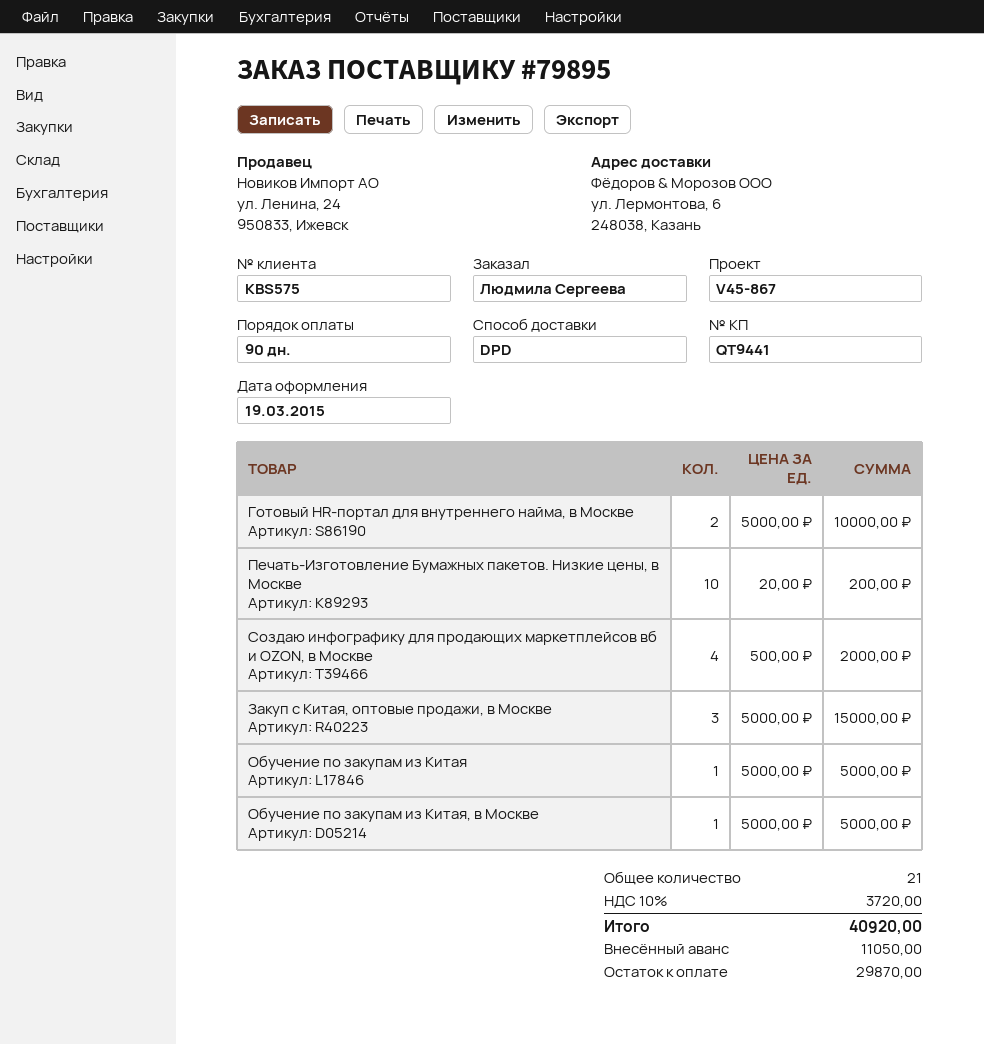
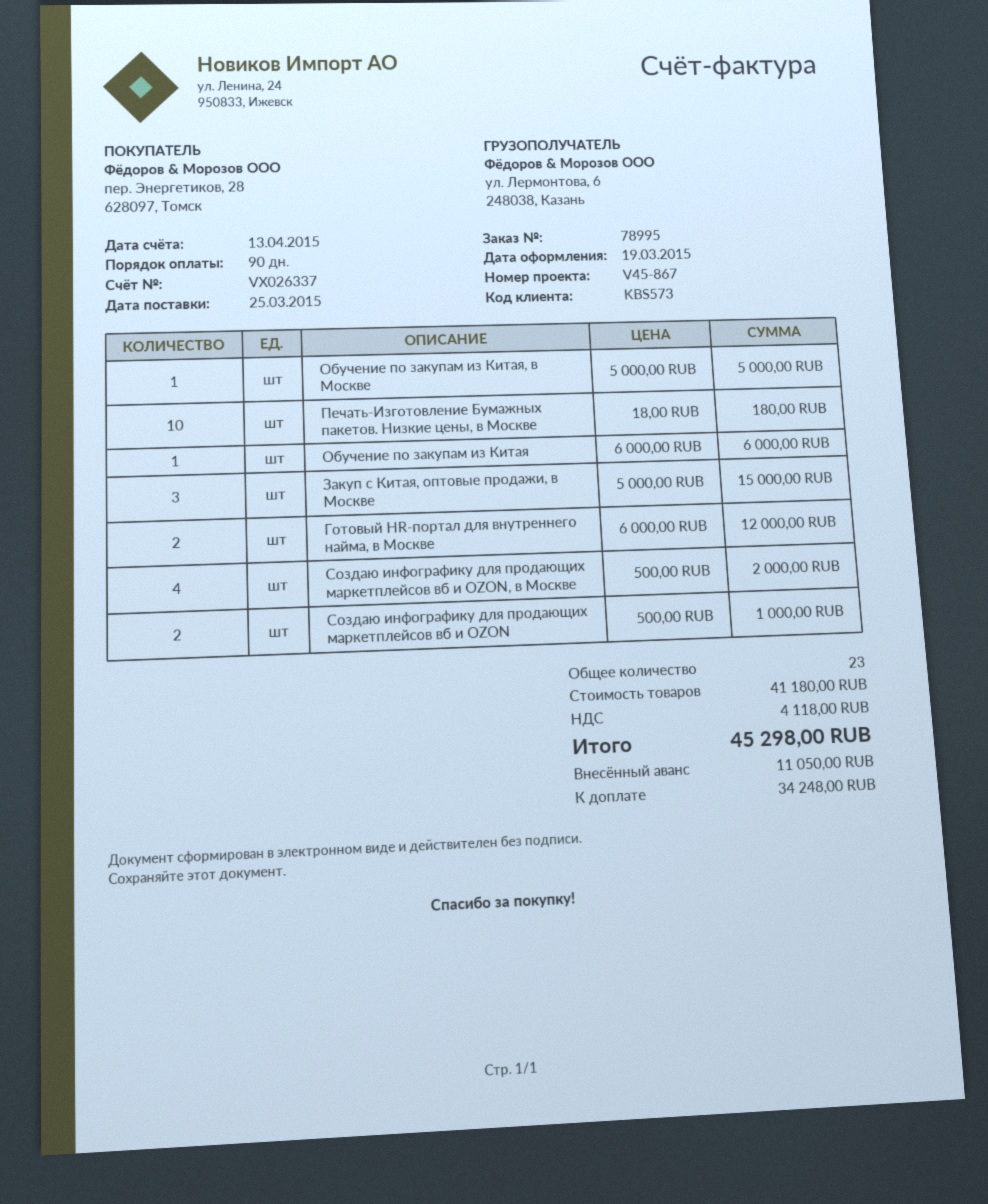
order number: 79895 -> 78995
customer number: KBS575 -> KBS573
Готовый HR-портал для внутреннего найма, в Москве: 2 x 5000.00 = 10000.00 -> 2 x 6000.00 = 12000.00
Печать-Изготовление Бумажных пакетов. Низкие цены, в Москве: 10 x 20.00 = 200.00 -> 10 x 18.00 = 180.00
Обучение по закупам из Китая: 1 x 5000.00 = 5000.00 -> 1 x 6000.00 = 6000.00
Создаю инфографику для продающих маркетплейсов вб и OZON: none -> 2 x 500.00 = 1000.00
total quantity: 21 -> 23
tax: 3720.00 -> 4118.00
total: 40920.00 -> 45298.00
balance: 29870.00 -> 34248.00

